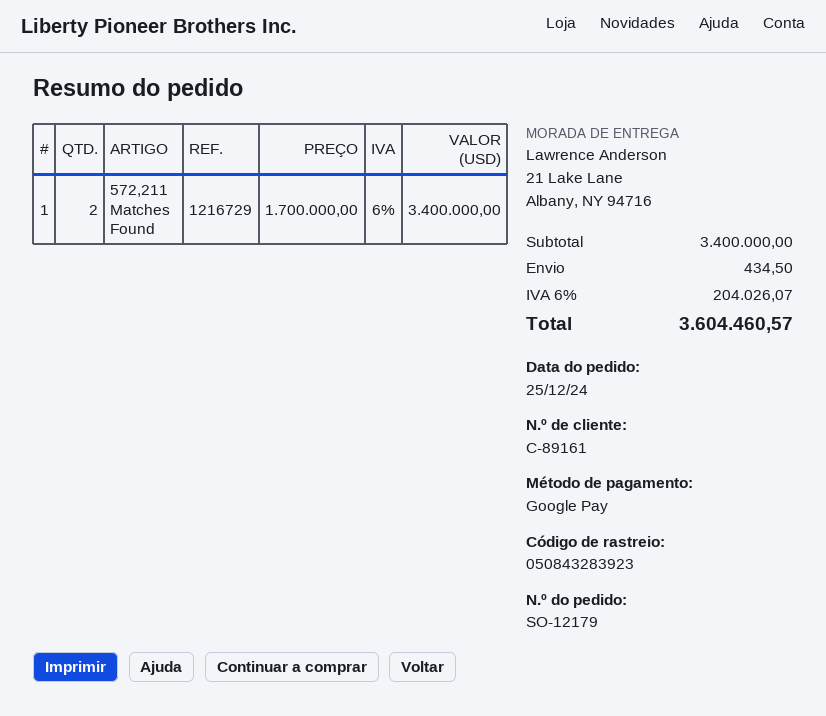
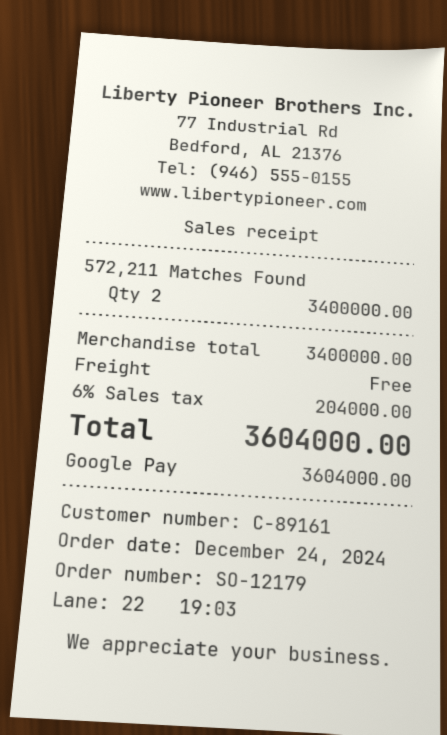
order date: 2024-12-25 -> 2024-12-24
shipping: 434.50 -> 0.00
tax: 6% = 204026.07 -> 6% = 204000.00
total: 3604460.57 -> 3604000.00

